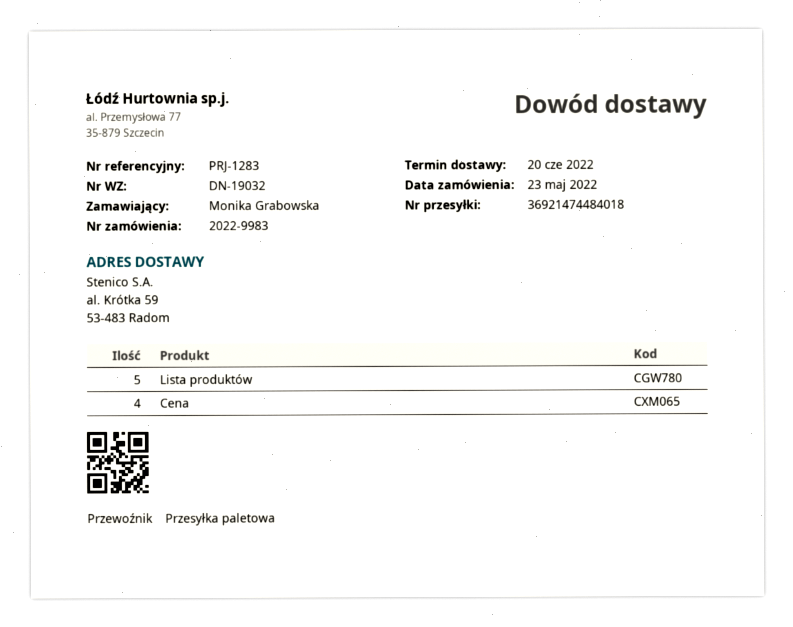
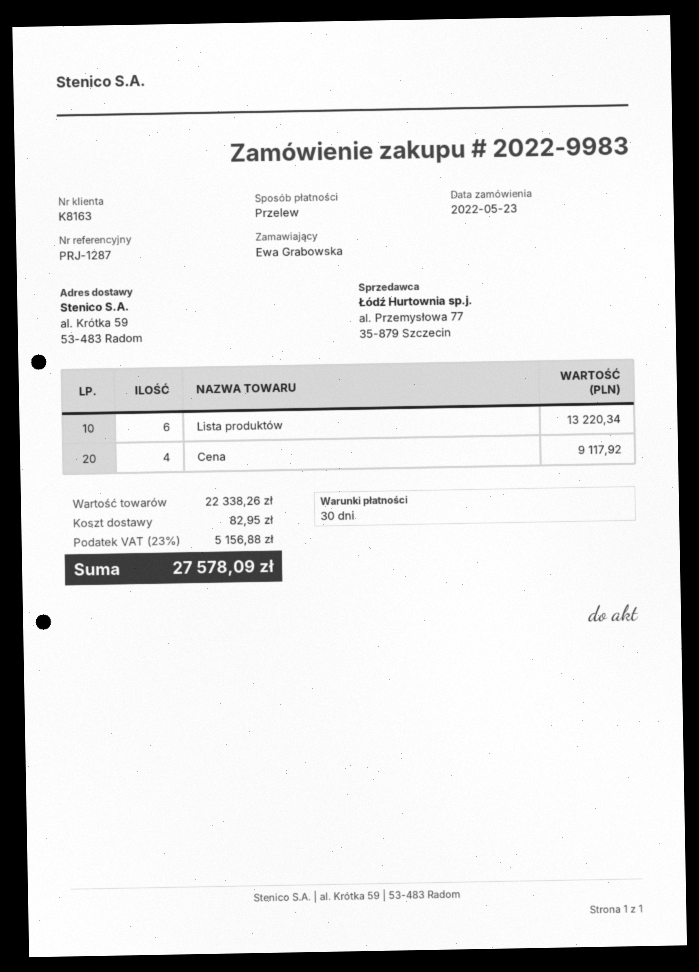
reference: PRJ-1283 -> PRJ-1287
ordered by: Monika Grabowska -> Ewa Grabowska
Lista produktów: 5 -> 6

